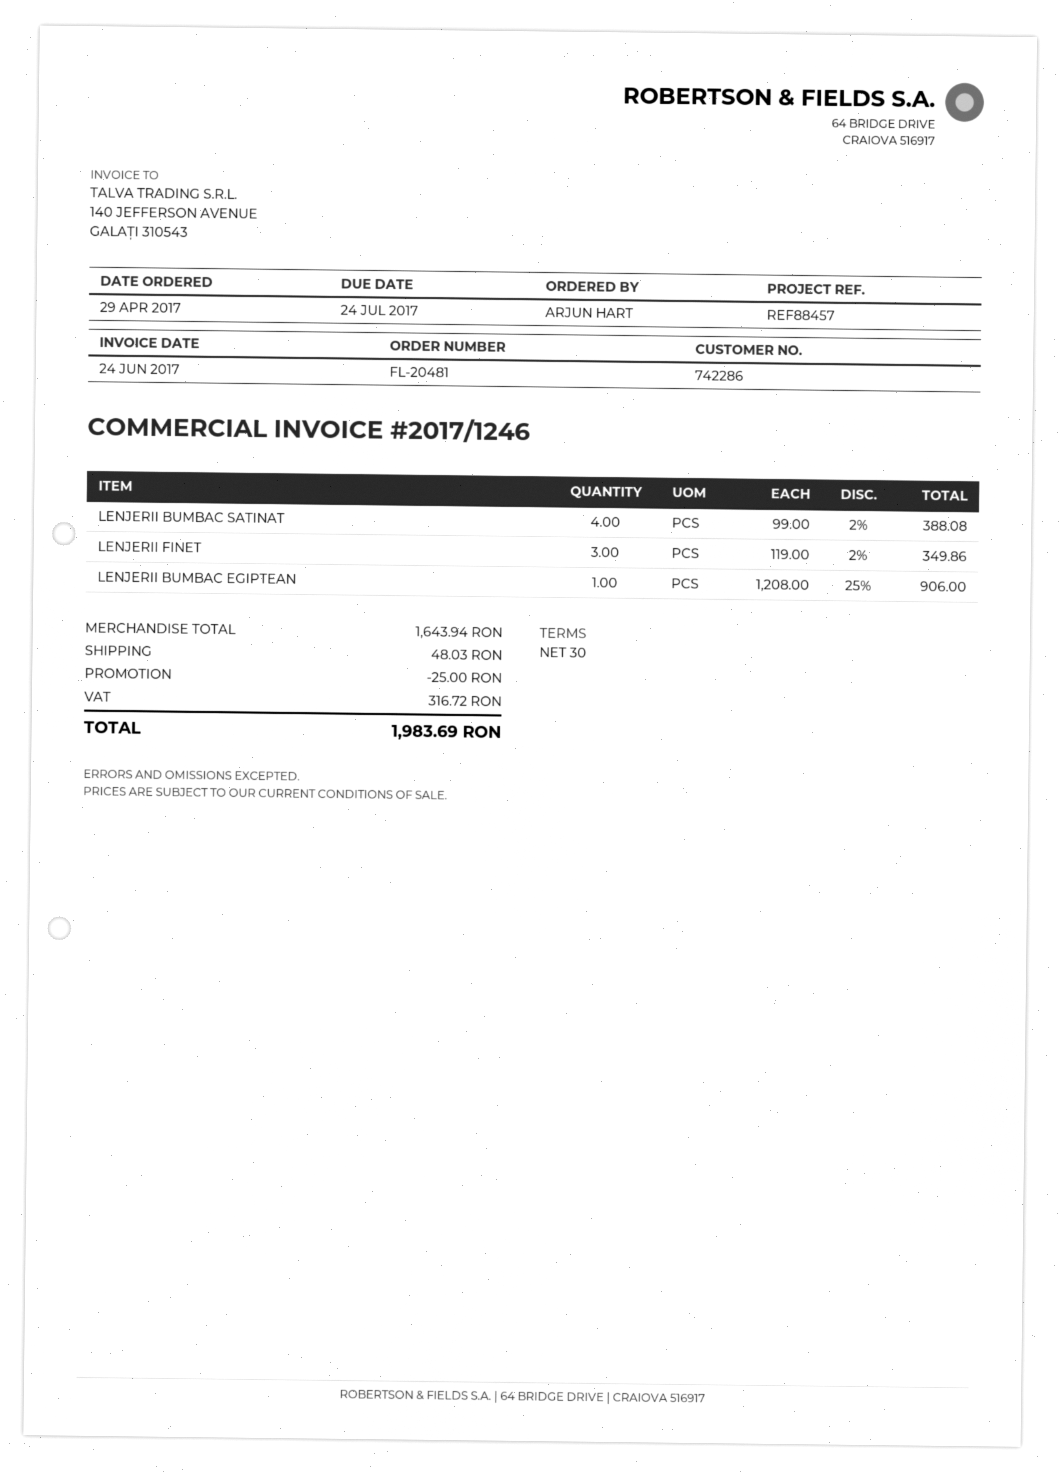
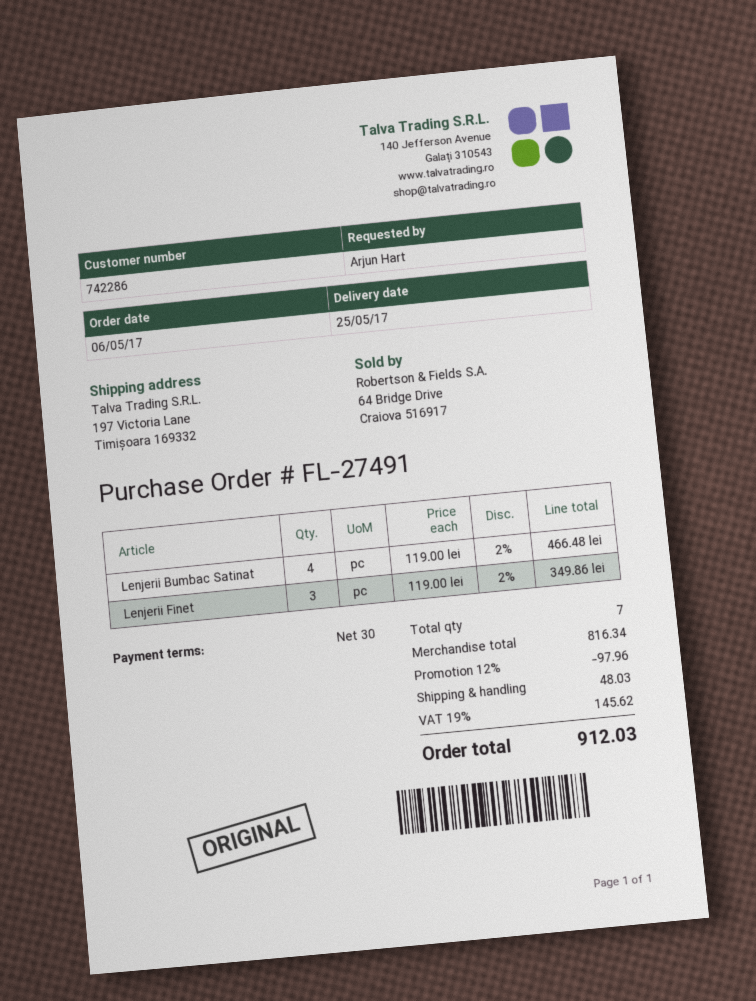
order number: FL-20481 -> FL-27491
order date: 2017-04-29 -> 2017-05-06
LENJERII BUMBAC SATINAT: 4 x 99.00 - 2% = 388.08 -> 4 x 119.00 - 2% = 466.48
LENJERII BUMBAC EGIPTEAN: 1 x 1208.00 - 25% = 906.00 -> none
subtotal: 1643.94 -> 816.34
discount: 25.00 -> 97.96
tax: 316.72 -> 145.62
total: 1983.69 -> 912.03

